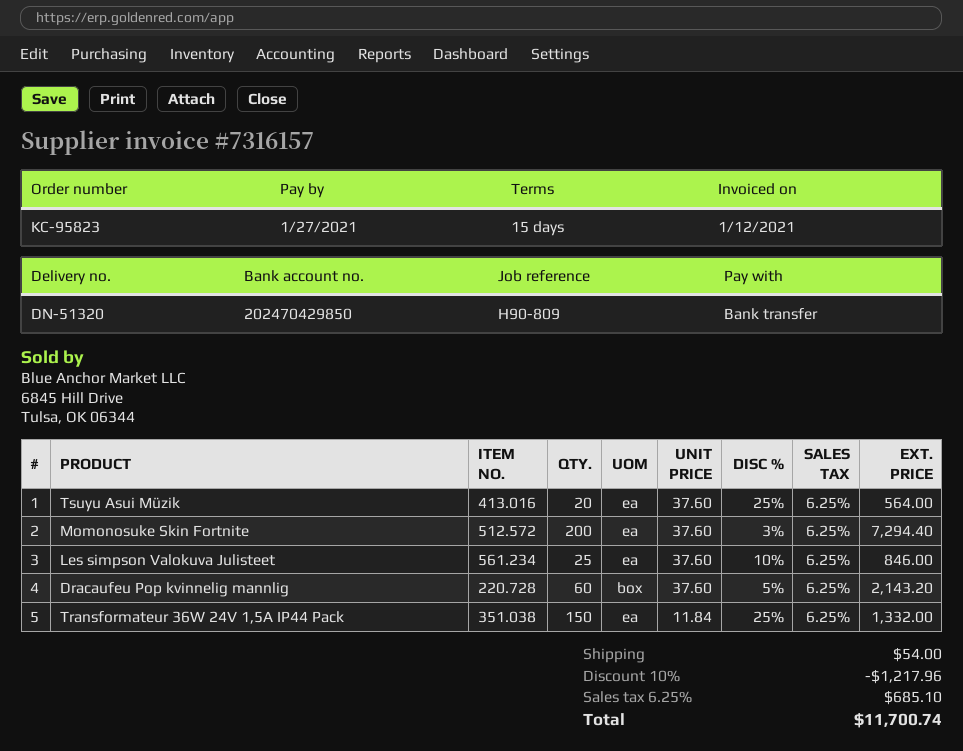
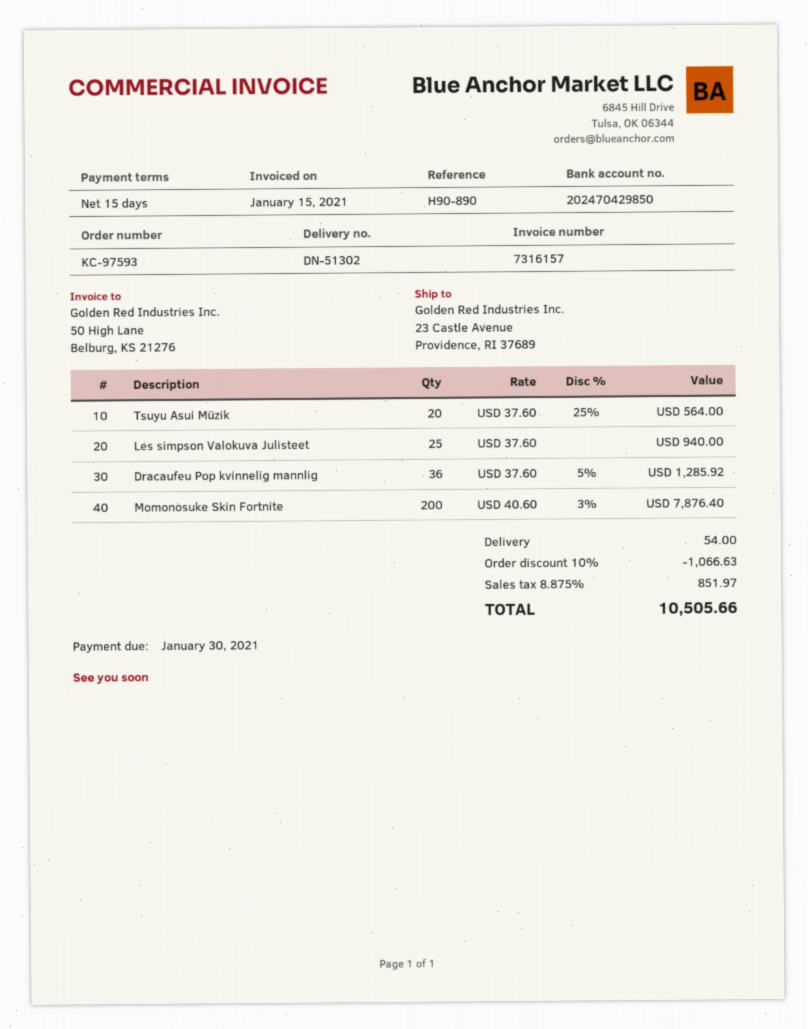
order number: KC-95823 -> KC-97593
delivery note number: DN-51320 -> DN-51302
invoice date: 2021-01-12 -> 2021-01-15
due date: 2021-01-27 -> 2021-01-30
reference: H90-809 -> H90-890
Momonosuke Skin Fortnite: 200 x 37.60 - 3% = 7294.40 -> 200 x 40.60 - 3% = 7876.40
Les simpson Valokuva Julisteet: 25 x 37.60 - 10% = 846.00 -> 25 x 37.60 = 940.00
Dracaufeu Pop kvinnelig mannlig: 60 x 37.60 - 5% = 2143.20 -> 36 x 37.60 - 5% = 1285.92
Transformateur 36W 24V 1,5A IP44 Pack: 150 x 11.84 - 25% = 1332.00 -> none
discount: 10% = 1217.96 -> 10% = 1066.63
tax: 6.25% = 685.10 -> 8.875% = 851.97
total: 11700.74 -> 10505.66

